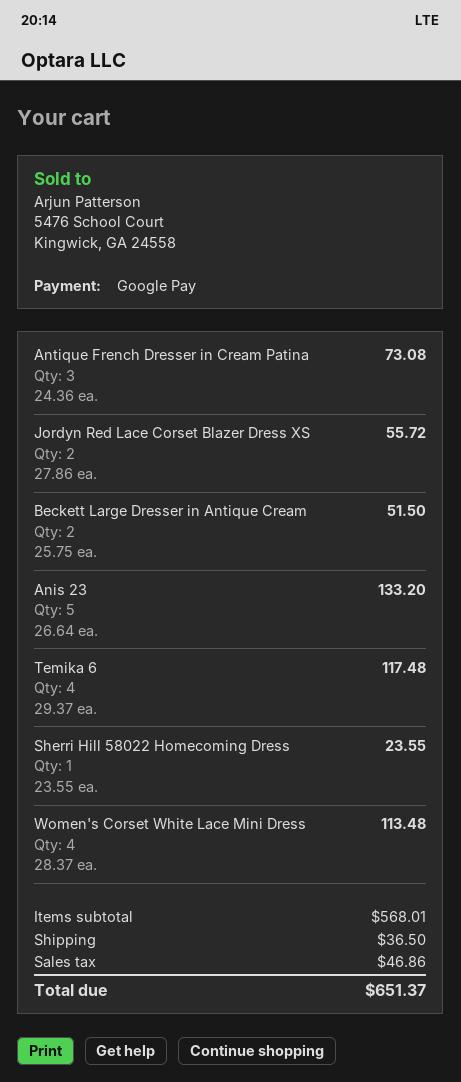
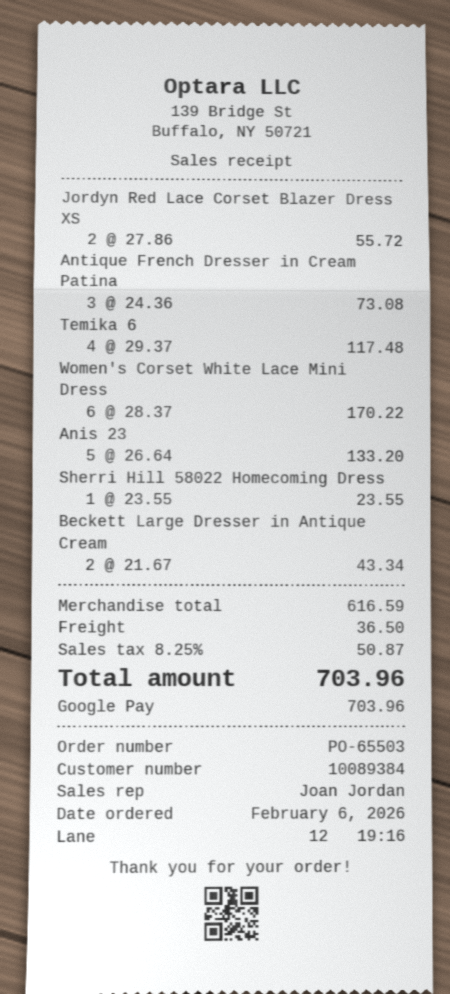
Beckett Large Dresser in Antique Cream: 2 x 25.75 = 51.50 -> 2 x 21.67 = 43.34
Women's Corset White Lace Mini Dress: 4 x 28.37 = 113.48 -> 6 x 28.37 = 170.22
subtotal: 568.01 -> 616.59
tax: 46.86 -> 50.87
total: 651.37 -> 703.96

